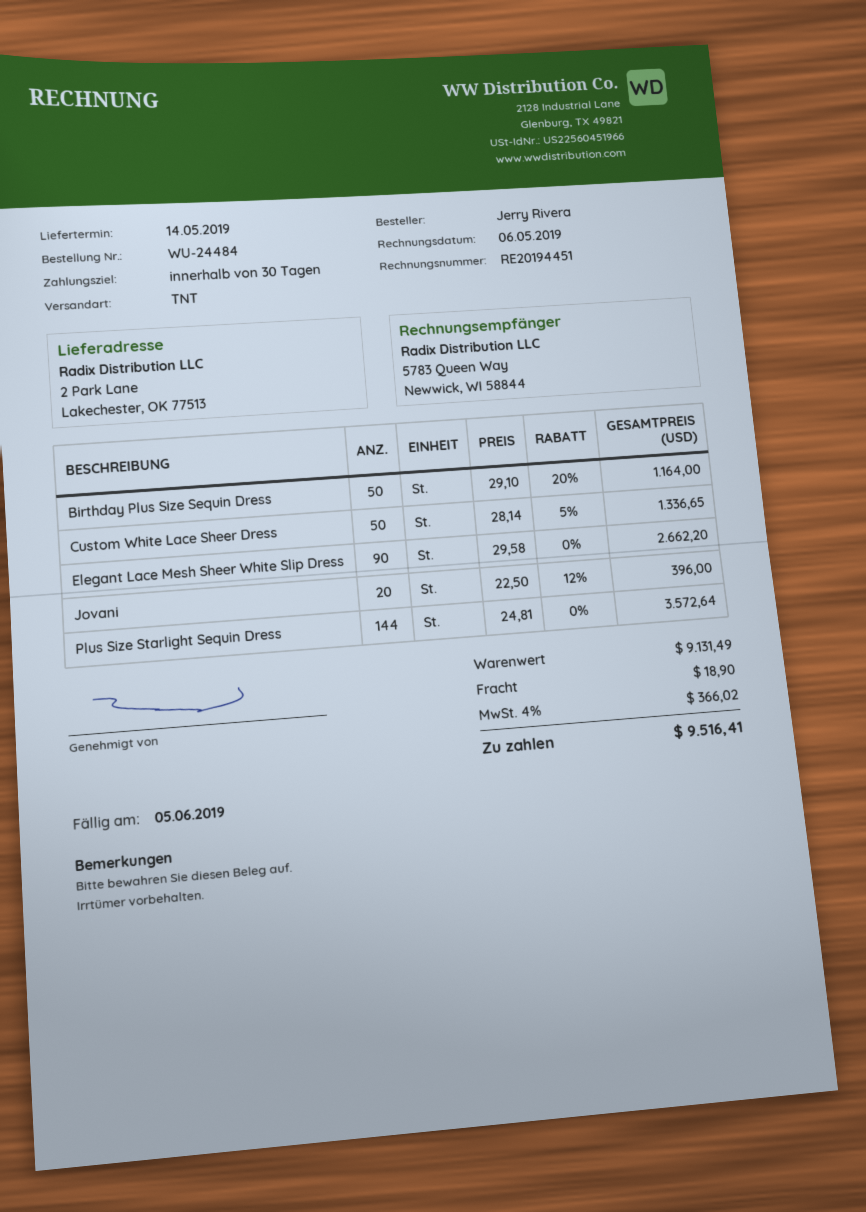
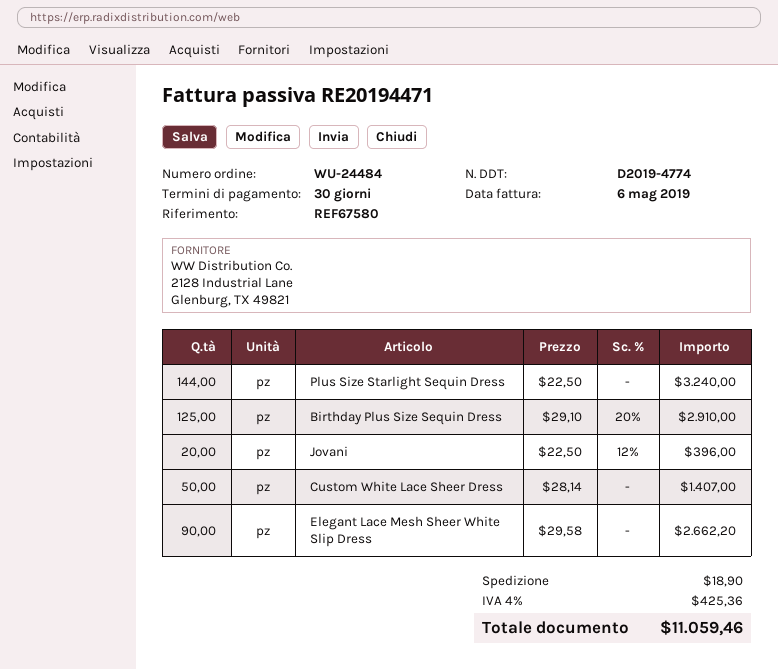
invoice number: RE20194451 -> RE20194471
Birthday Plus Size Sequin Dress: 50 x 29.10 - 20% = 1164.00 -> 125 x 29.10 - 20% = 2910.00
Custom White Lace Sheer Dress: 50 x 28.14 - 5% = 1336.65 -> 50 x 28.14 = 1407.00
Plus Size Starlight Sequin Dress: 144 x 24.81 = 3572.64 -> 144 x 22.50 = 3240.00
tax: 4% = 366.02 -> 4% = 425.36
total: 9516.41 -> 11059.46

